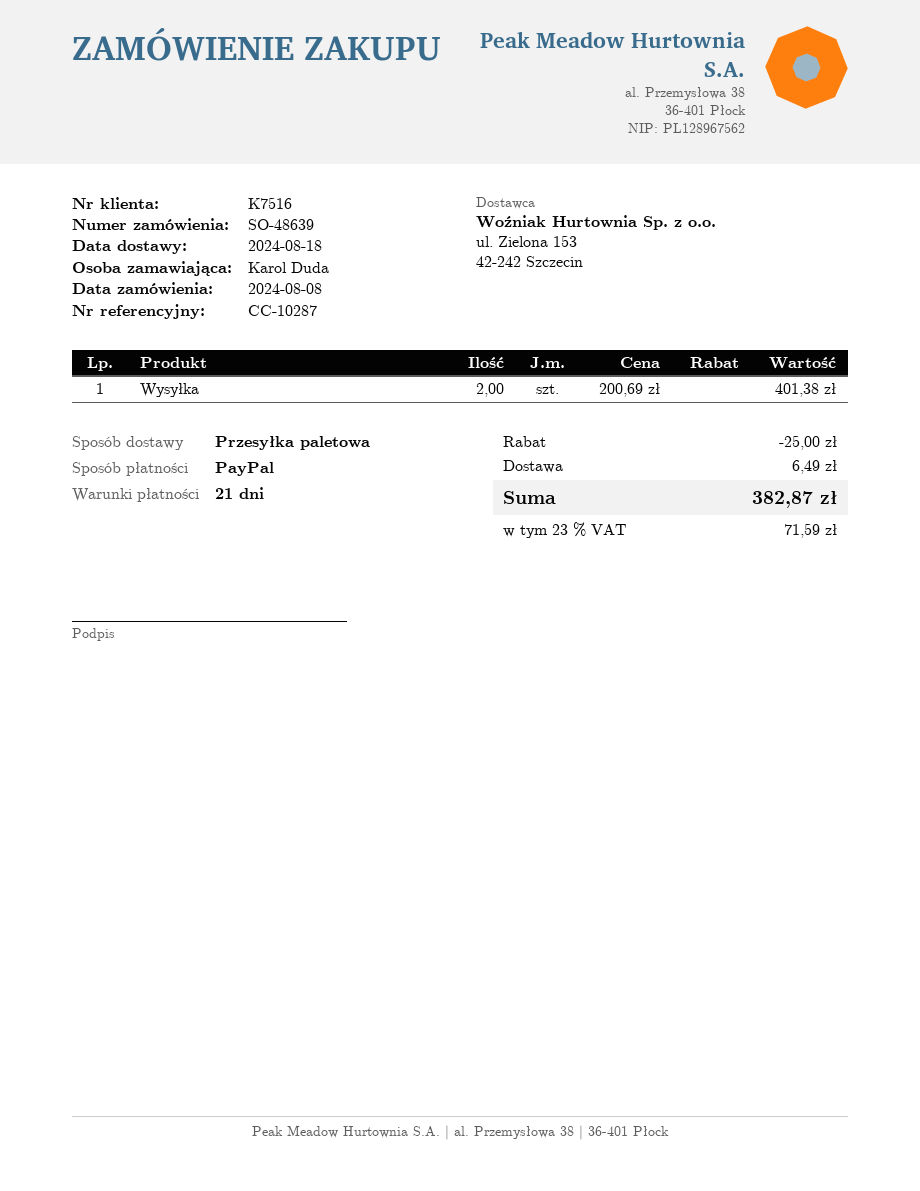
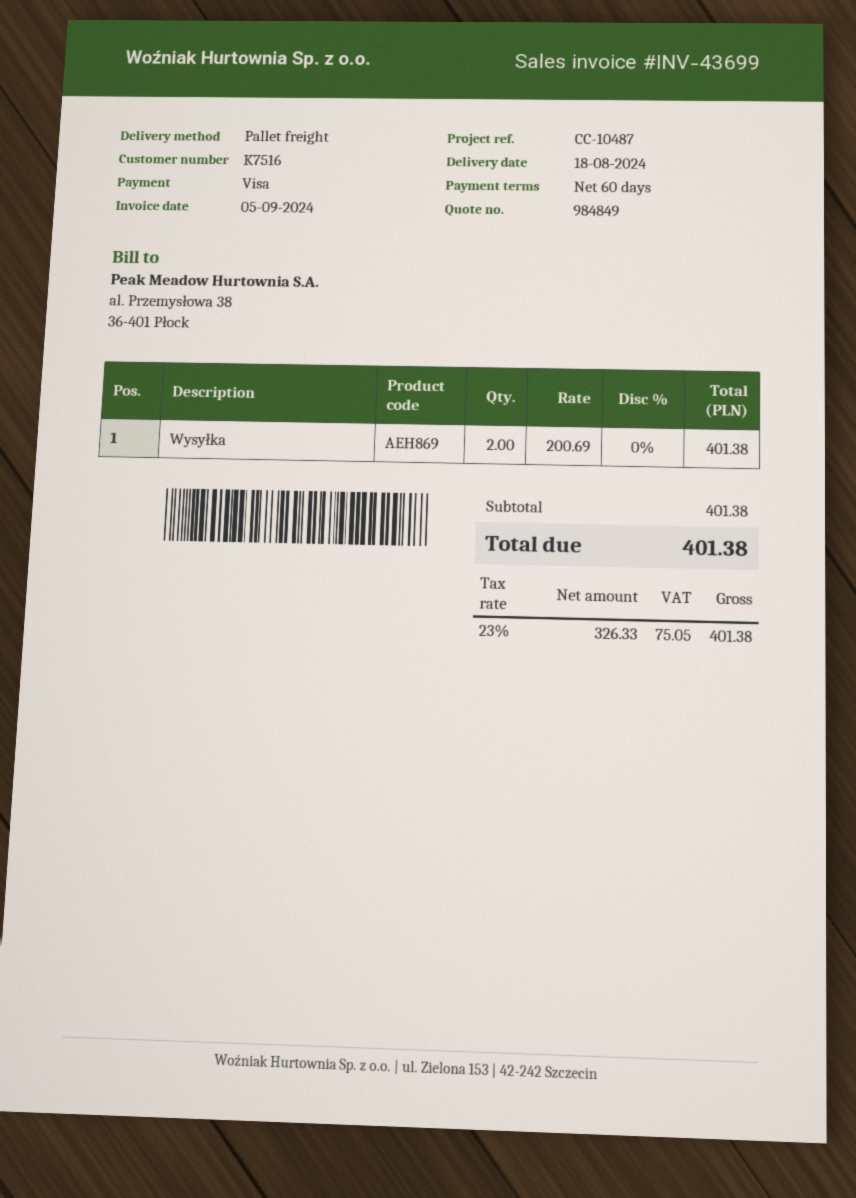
payment terms: 21 days -> 60 days
reference: CC-10287 -> CC-10487
payment method: PayPal -> Visa
discount: 25.00 -> none
shipping: 6.49 -> none
tax: 23% = 71.59 -> 23% = 75.05
total: 382.87 -> 401.38

